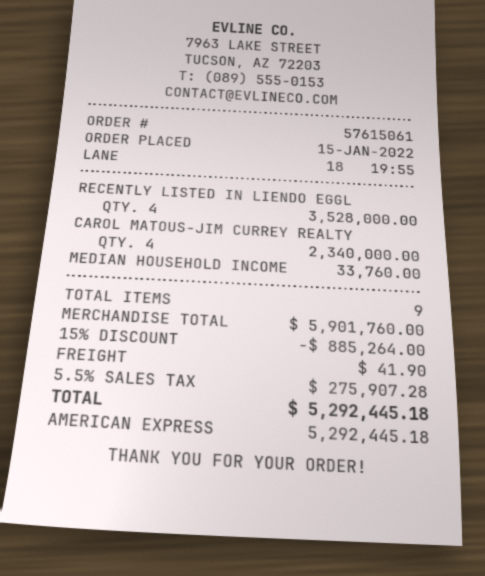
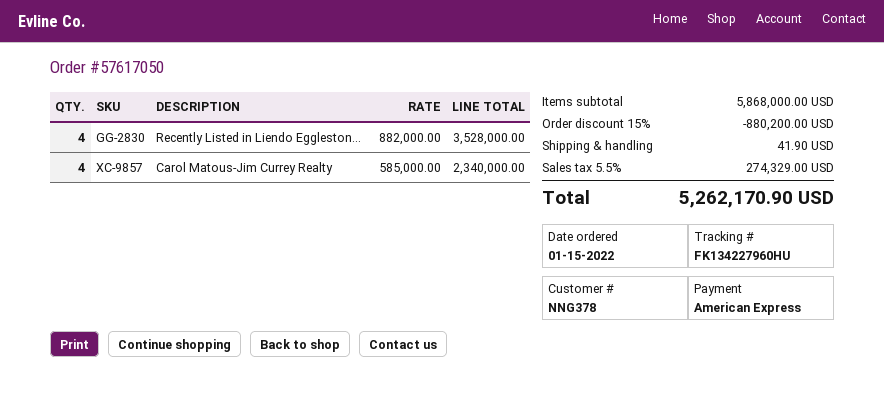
order number: 57615061 -> 57617050
MEDIAN HOUSEHOLD INCOME: 1 for 33760.00 -> none
subtotal: 5901760.00 -> 5868000.00
discount: 15% = 885264.00 -> 15% = 880200.00
tax: 5.5% = 275907.28 -> 5.5% = 274329.00
total: 5292445.18 -> 5262170.90

